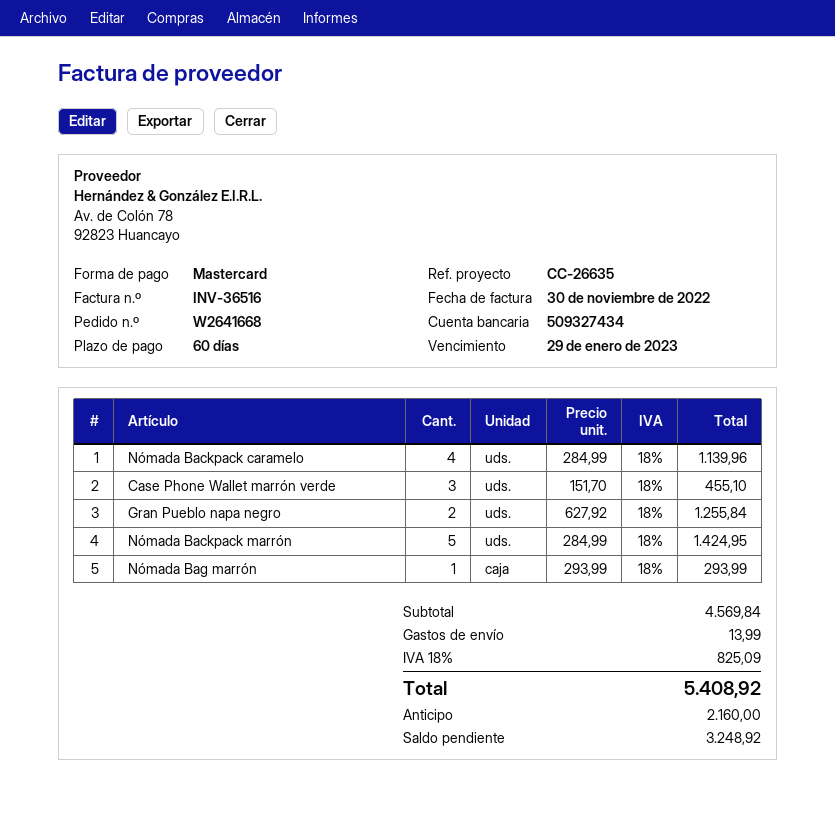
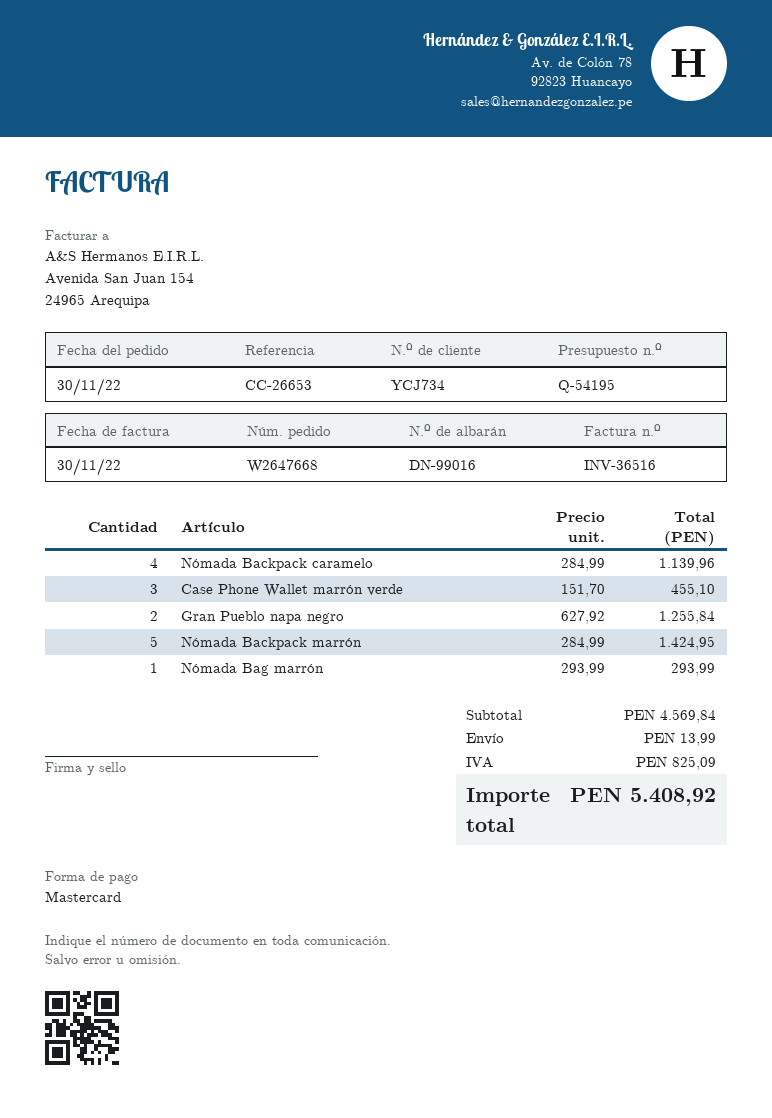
order number: W2641668 -> W2647668
reference: CC-26635 -> CC-26653

